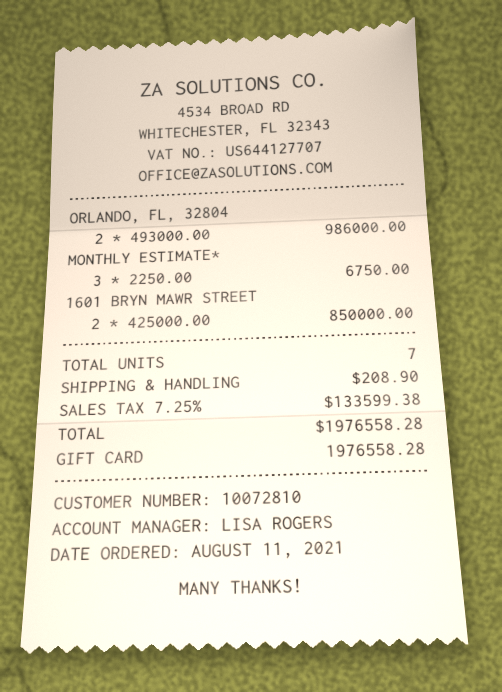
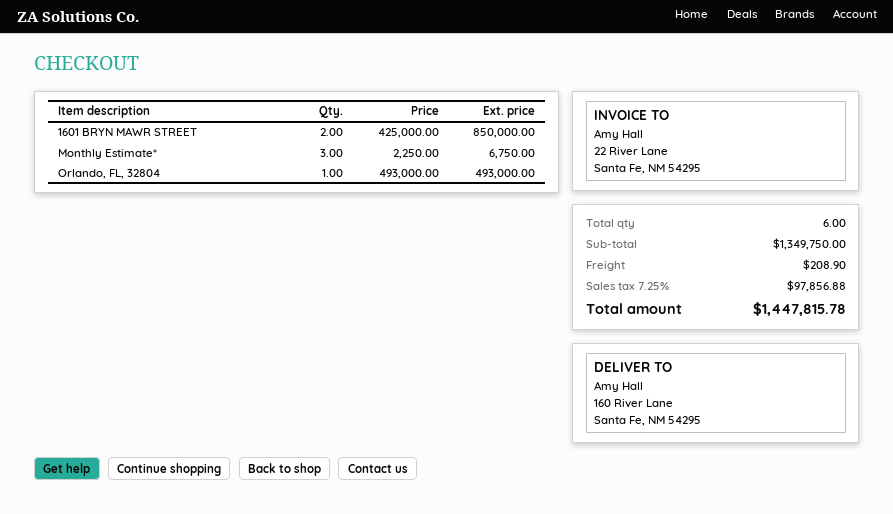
ORLANDO, FL, 32804: 2 x 493000.00 = 986000.00 -> 1 x 493000.00 = 493000.00
total quantity: 7 -> 6
tax: 7.25% = 133599.38 -> 7.25% = 97856.88
total: 1976558.28 -> 1447815.78

